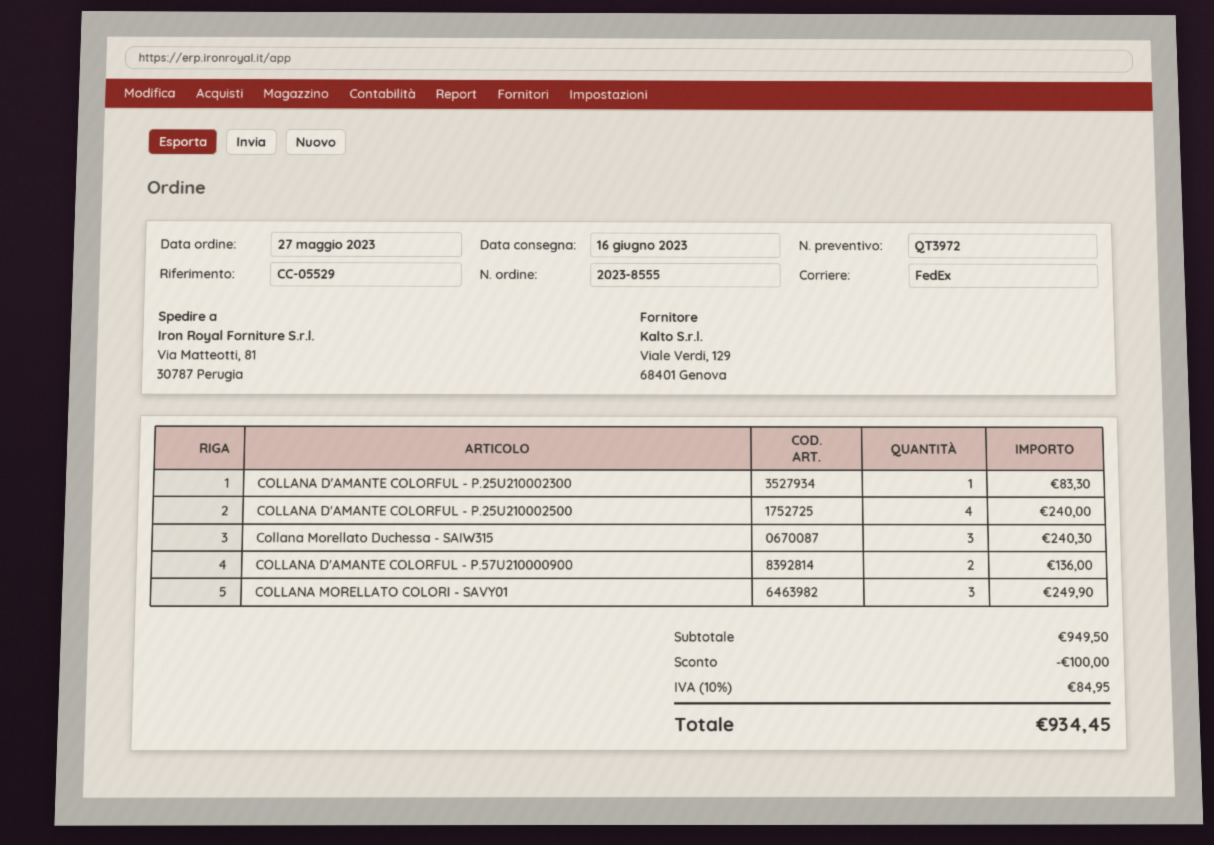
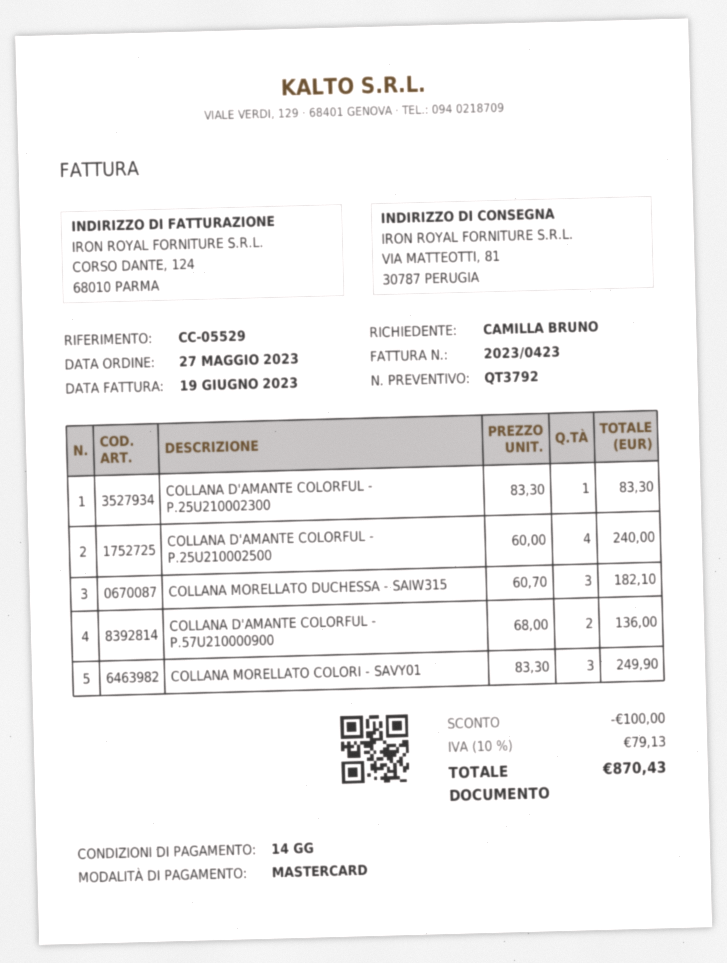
quote number: QT3972 -> QT3792
Collana Morellato Duchessa - SAIW315: 3 for 240.30 -> 3 for 182.10
tax: 10% = 84.95 -> 10% = 79.13
total: 934.45 -> 870.43

